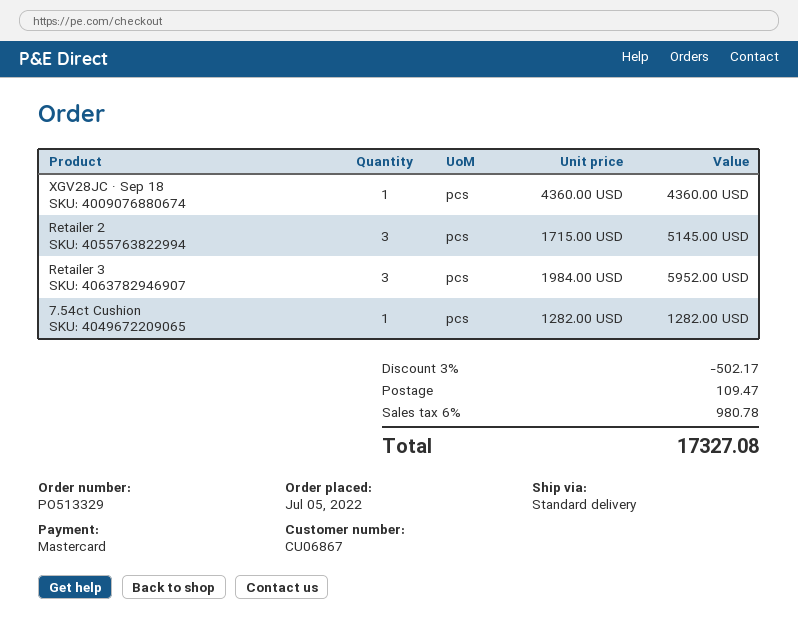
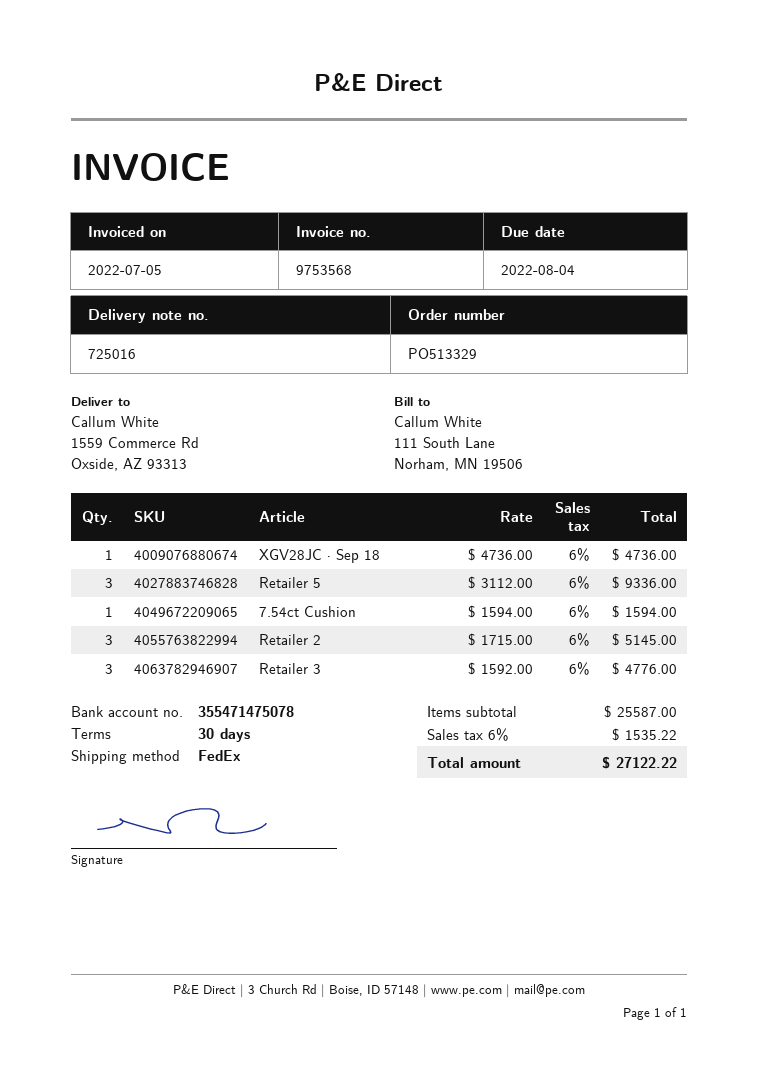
shipping method: standard -> FedEx
XGV28JC · Sep 18: 1 x 4360.00 = 4360.00 -> 1 x 4736.00 = 4736.00
Retailer 3: 3 x 1984.00 = 5952.00 -> 3 x 1592.00 = 4776.00
7.54ct Cushion: 1 x 1282.00 = 1282.00 -> 1 x 1594.00 = 1594.00
Retailer 5: none -> 3 x 3112.00 = 9336.00
discount: 3% = 502.17 -> none
shipping: 109.47 -> none
tax: 6% = 980.78 -> 6% = 1535.22
total: 17327.08 -> 27122.22

